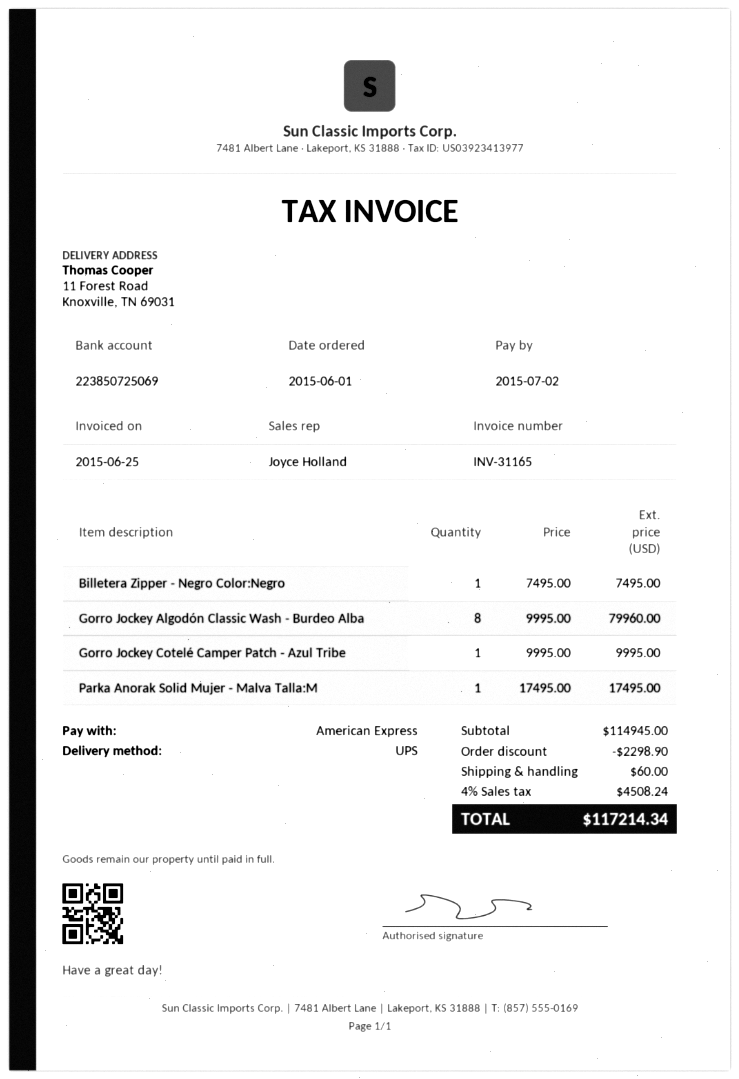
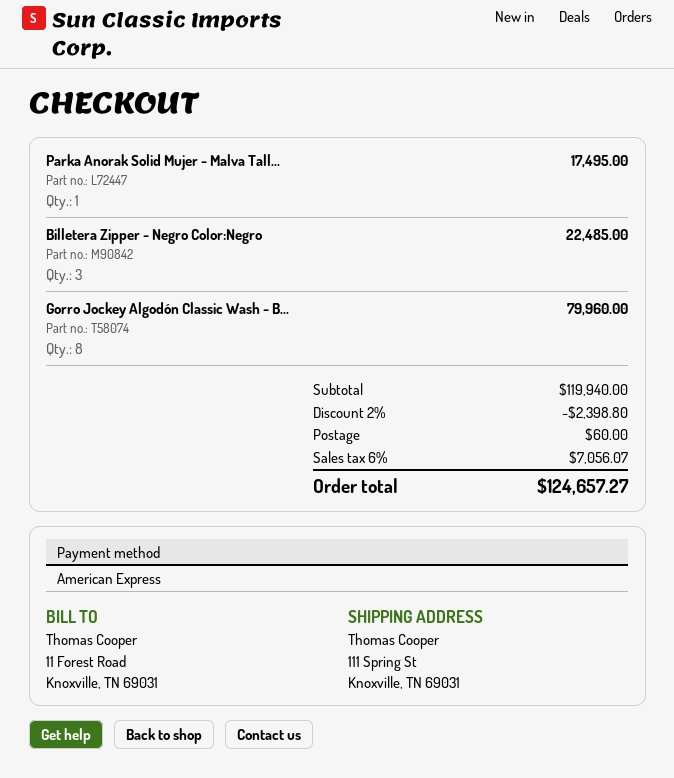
ship to: 11 Forest Road, Knoxville, TN 69031 -> 111 Spring St, Knoxville, TN 69031
Billetera Zipper - Negro Color:Negro: 1 for 7495.00 -> 3 for 22485.00
Gorro Jockey Cotelé Camper Patch - Azul Tribe: 1 for 9995.00 -> none
subtotal: 114945.00 -> 119940.00
discount: 2298.90 -> 2398.80
tax: 4% = 4508.24 -> 6% = 7056.07
total: 117214.34 -> 124657.27

